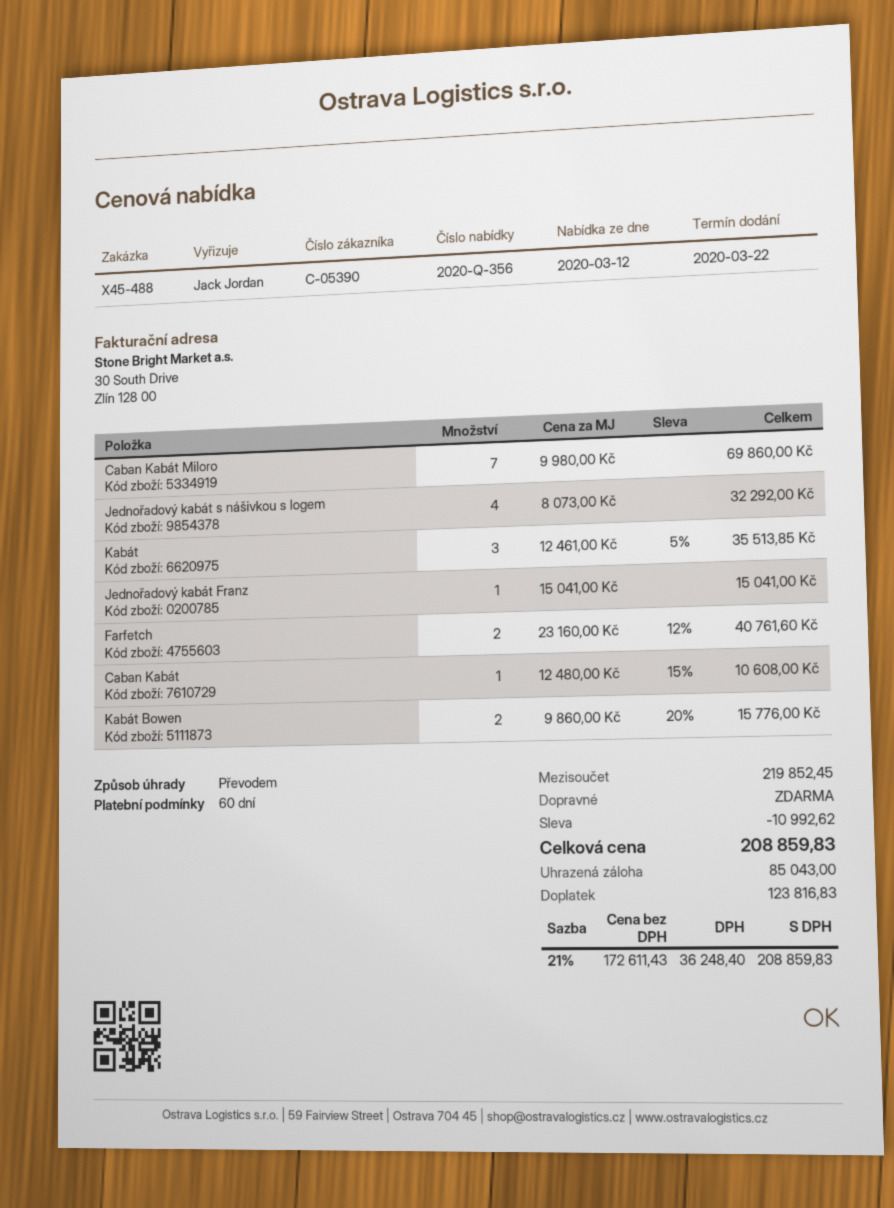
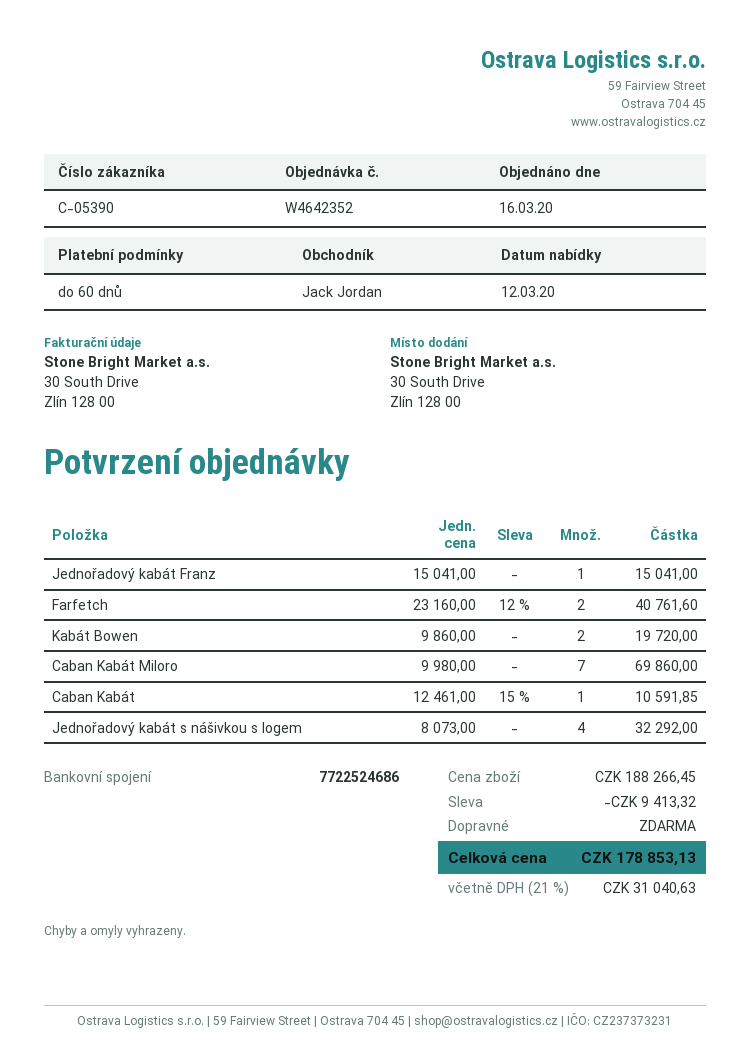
Kabát: 3 x 12461.00 - 5% = 35513.85 -> none
Caban Kabát: 1 x 12480.00 - 15% = 10608.00 -> 1 x 12461.00 - 15% = 10591.85
Kabát Bowen: 2 x 9860.00 - 20% = 15776.00 -> 2 x 9860.00 = 19720.00
subtotal: 219852.45 -> 188266.45
discount: 10992.62 -> 9413.32
tax: 21% = 36248.40 -> 21% = 31040.63
total: 208859.83 -> 178853.13

